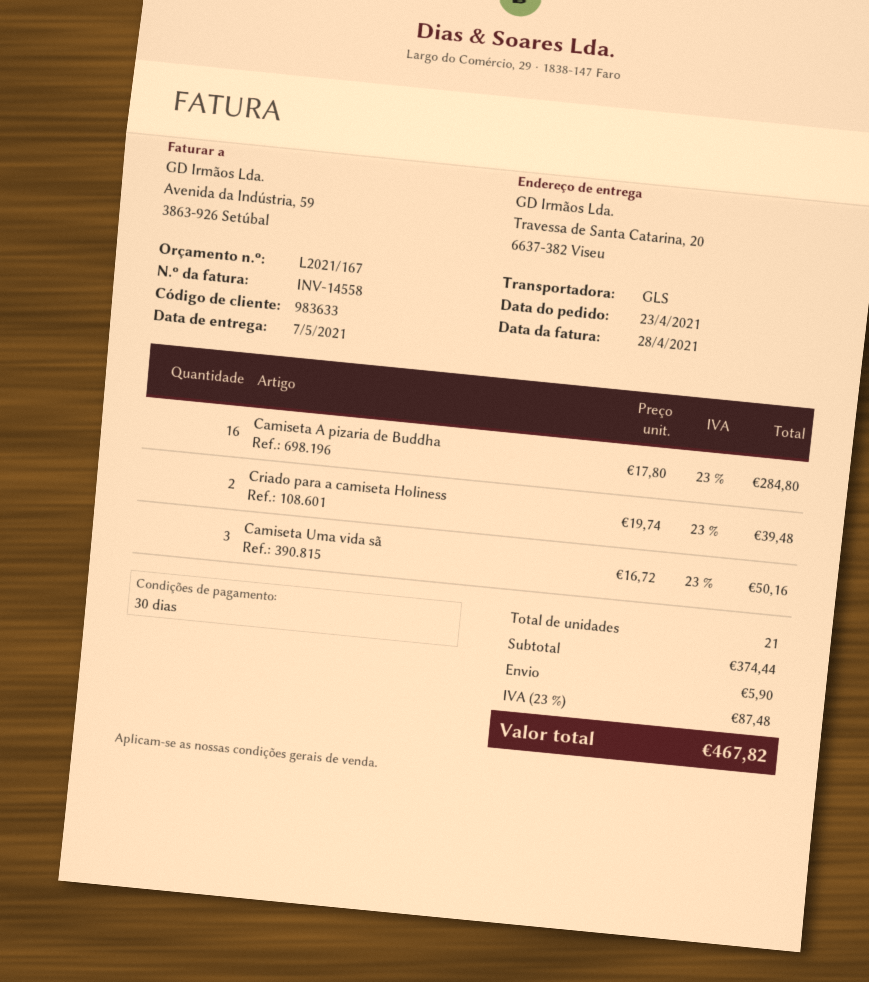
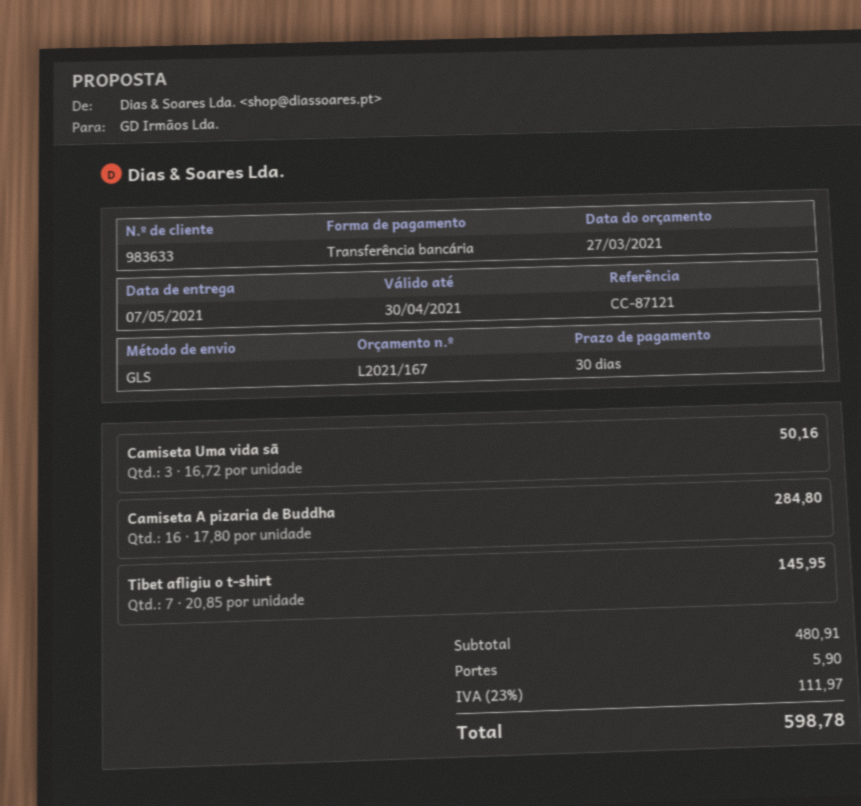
Criado para a camiseta Holiness: 2 x 19.74 = 39.48 -> none
Tibet afligiu o t-shirt: none -> 7 x 20.85 = 145.95
subtotal: 374.44 -> 480.91
tax: 23% = 87.48 -> 23% = 111.97
total: 467.82 -> 598.78

